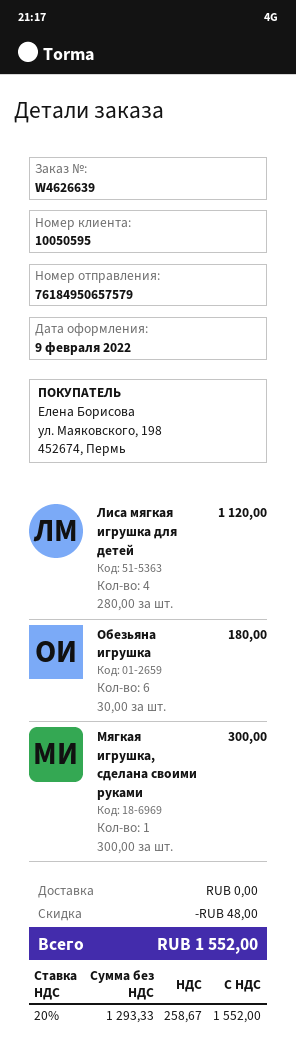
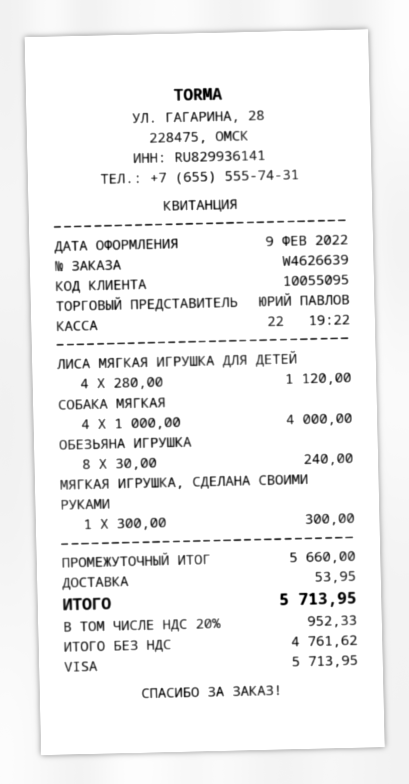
customer number: 10050595 -> 10055095
Обезьяна игрушка: 6 x 30.00 = 180.00 -> 8 x 30.00 = 240.00
СОБАКА МЯГКАЯ: none -> 4 x 1000.00 = 4000.00
discount: 48.00 -> none
shipping: 0.00 -> 53.95
net: 1293.33 -> 4761.62
tax: 20% = 258.67 -> 20% = 952.33
total: 1552.00 -> 5713.95

